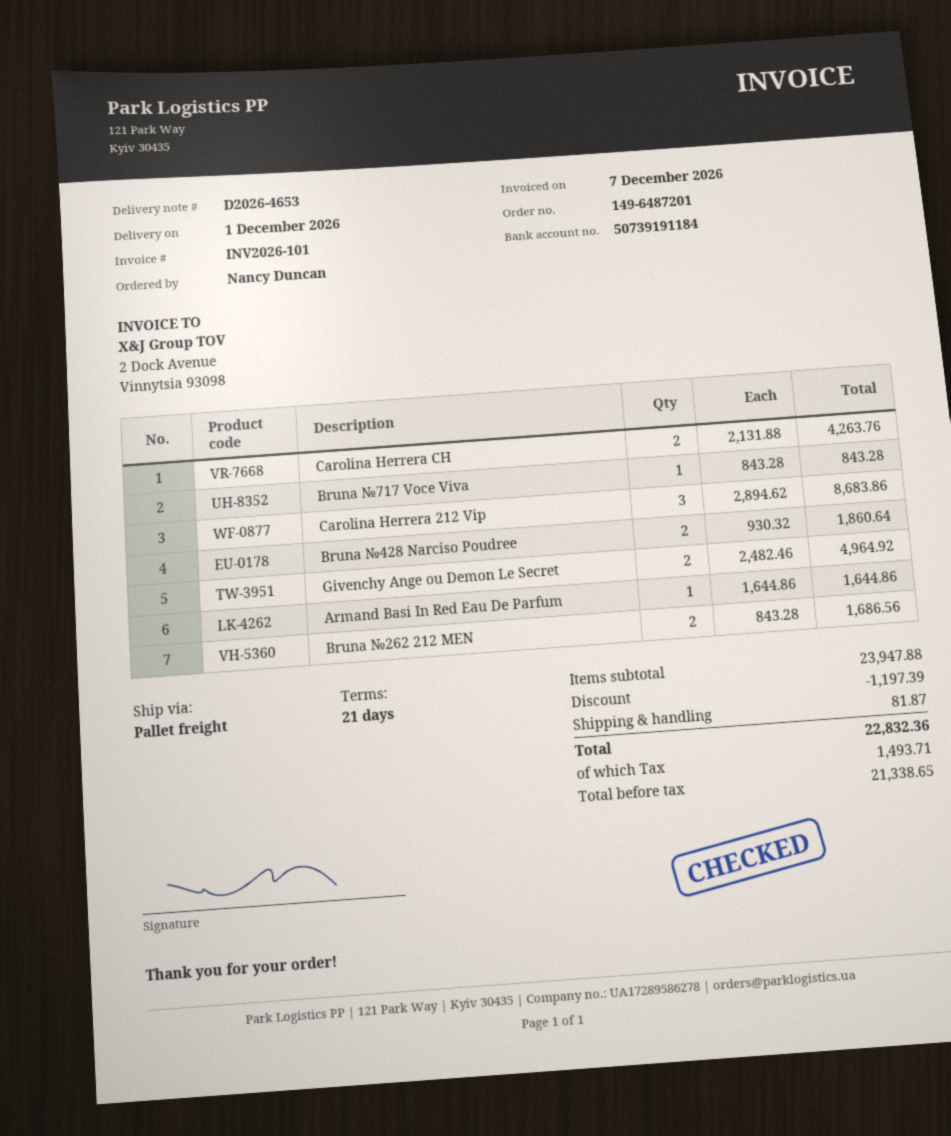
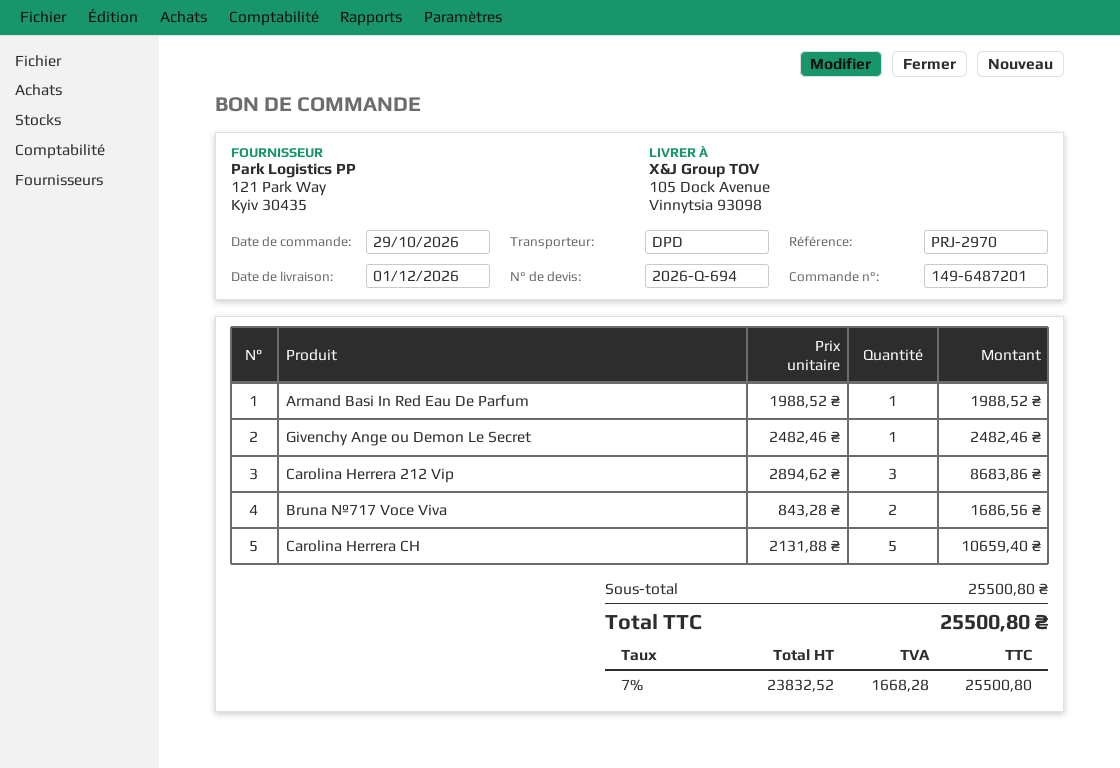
shipping method: pallet freight -> DPD
Carolina Herrera CH: 2 x 2131.88 = 4263.76 -> 5 x 2131.88 = 10659.40
Bruna №717 Voce Viva: 1 x 843.28 = 843.28 -> 2 x 843.28 = 1686.56
Bruna №428 Narciso Poudree: 2 x 930.32 = 1860.64 -> none
Givenchy Ange ou Demon Le Secret: 2 x 2482.46 = 4964.92 -> 1 x 2482.46 = 2482.46
Armand Basi In Red Eau De Parfum: 1 x 1644.86 = 1644.86 -> 1 x 1988.52 = 1988.52
Bruna №262 212 MEN: 2 x 843.28 = 1686.56 -> none
subtotal: 23947.88 -> 25500.80
discount: 1197.39 -> none
shipping: 81.87 -> none
net: 21338.65 -> 23832.52
tax: 1493.71 -> 1668.28
total: 22832.36 -> 25500.80

